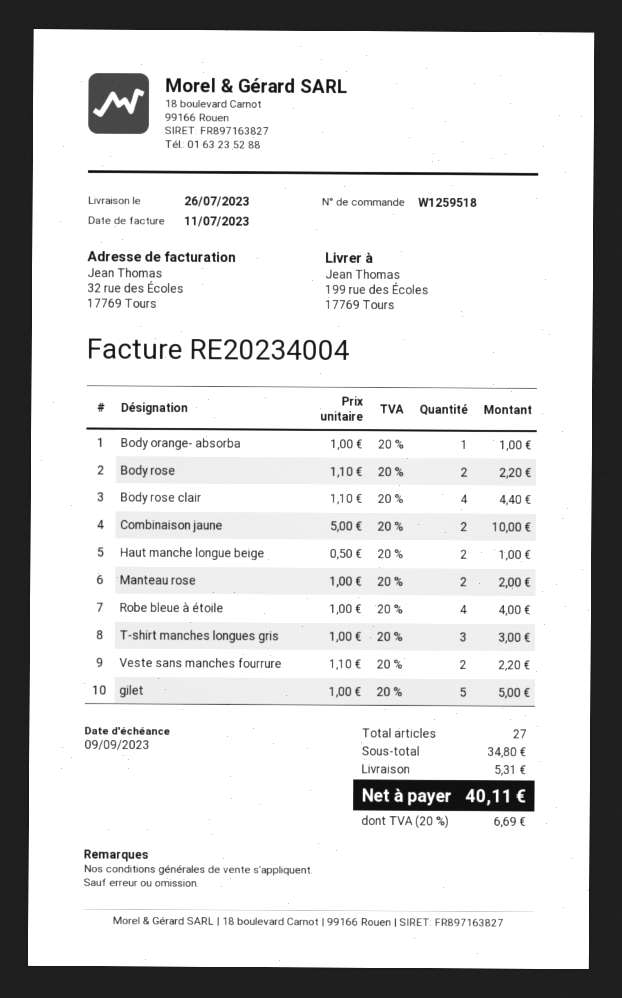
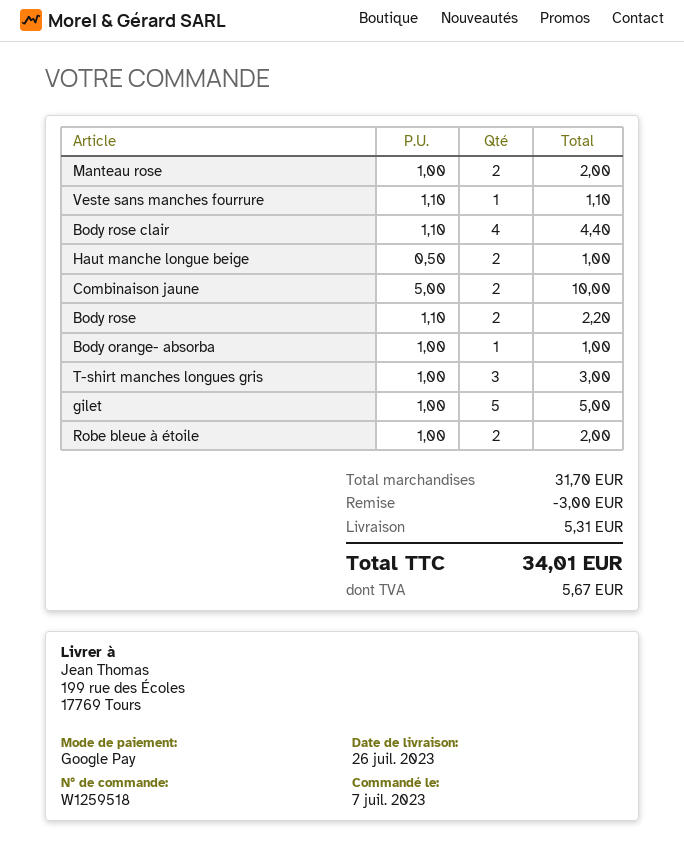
Robe bleue à étoile: 4 x 1.00 = 4.00 -> 2 x 1.00 = 2.00
Veste sans manches fourrure: 2 x 1.10 = 2.20 -> 1 x 1.10 = 1.10
subtotal: 34.80 -> 31.70
discount: none -> 3.00
tax: 6.69 -> 5.67
total: 40.11 -> 34.01

